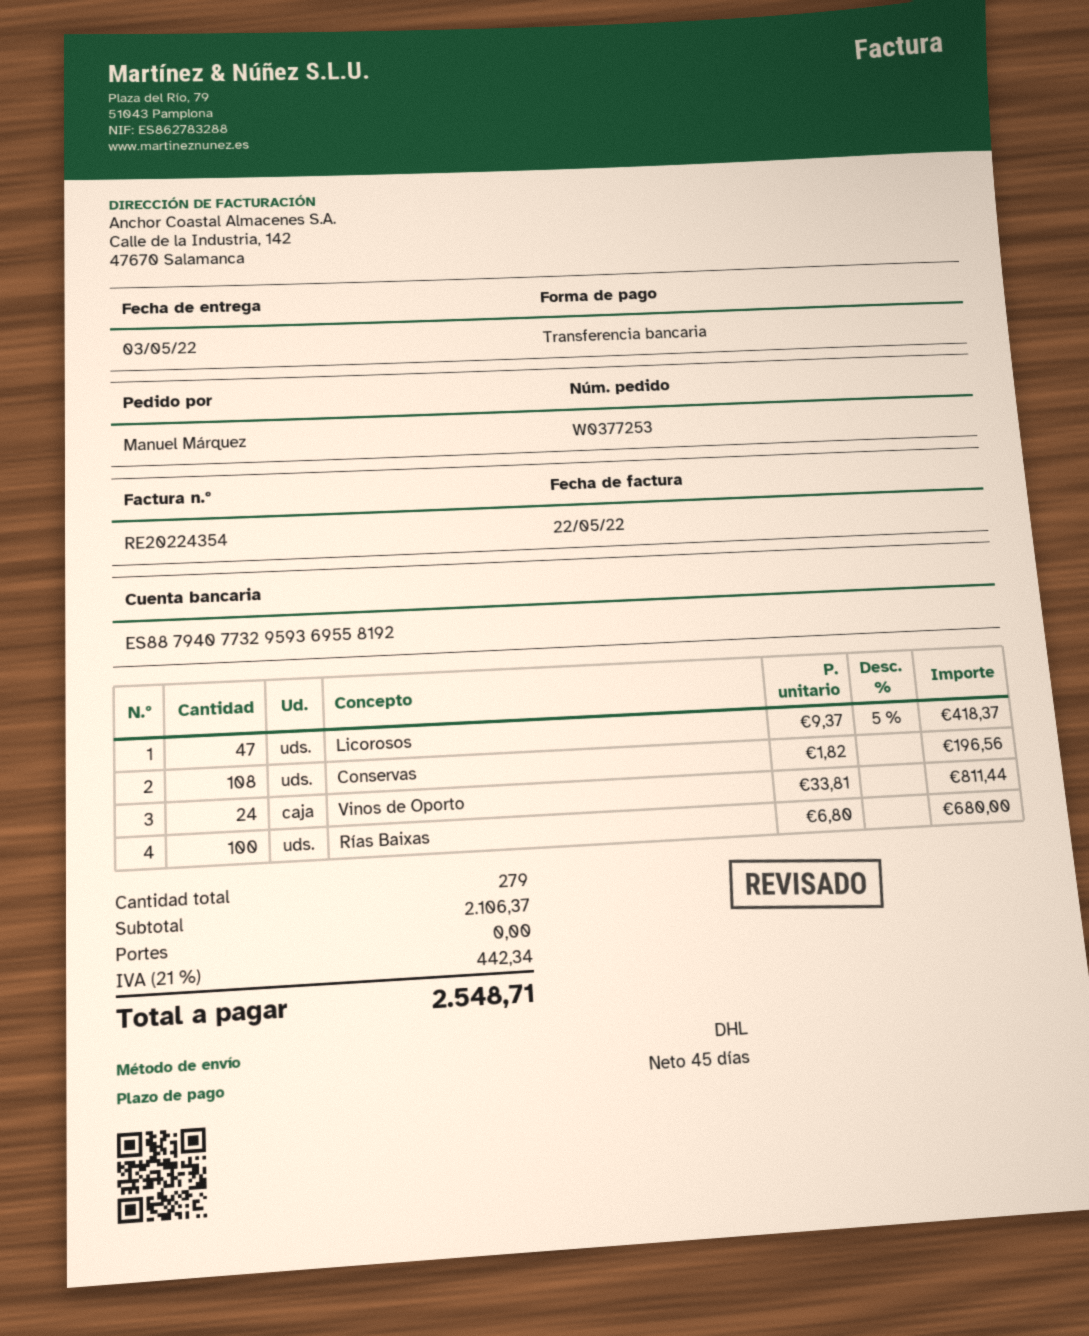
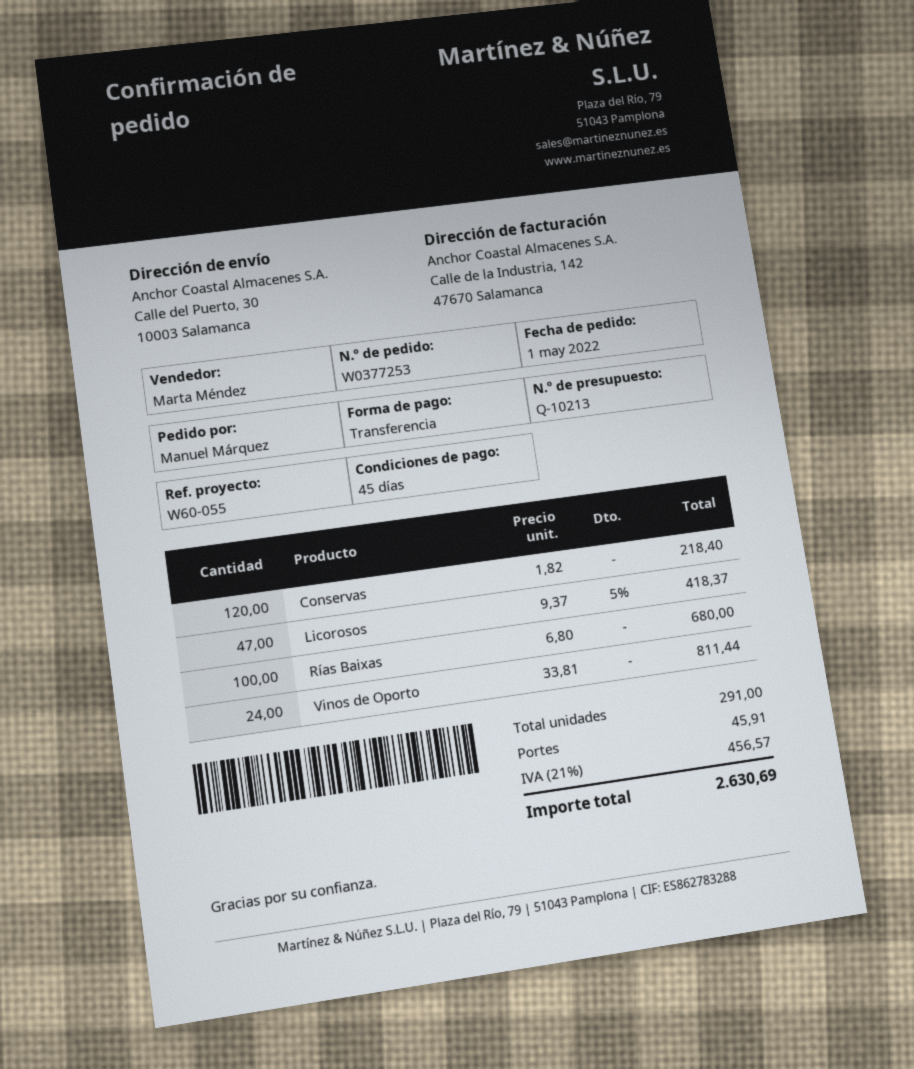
Conservas: 108 x 1.82 = 196.56 -> 120 x 1.82 = 218.40
total quantity: 279 -> 291
shipping: 0.00 -> 45.91
tax: 21% = 442.34 -> 21% = 456.57
total: 2548.71 -> 2630.69

